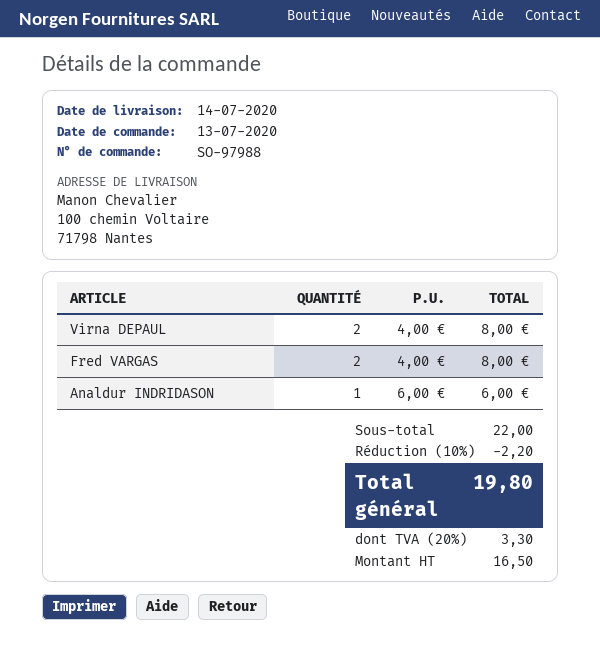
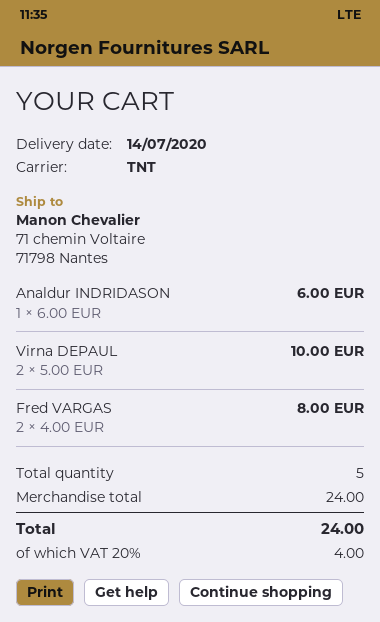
ship to: 100 chemin Voltaire, 71798 Nantes -> 71 chemin Voltaire, 71798 Nantes
Virna DEPAUL: 2 x 4.00 = 8.00 -> 2 x 5.00 = 10.00
subtotal: 22.00 -> 24.00
discount: 10% = 2.20 -> none
tax: 20% = 3.30 -> 20% = 4.00
total: 19.80 -> 24.00

